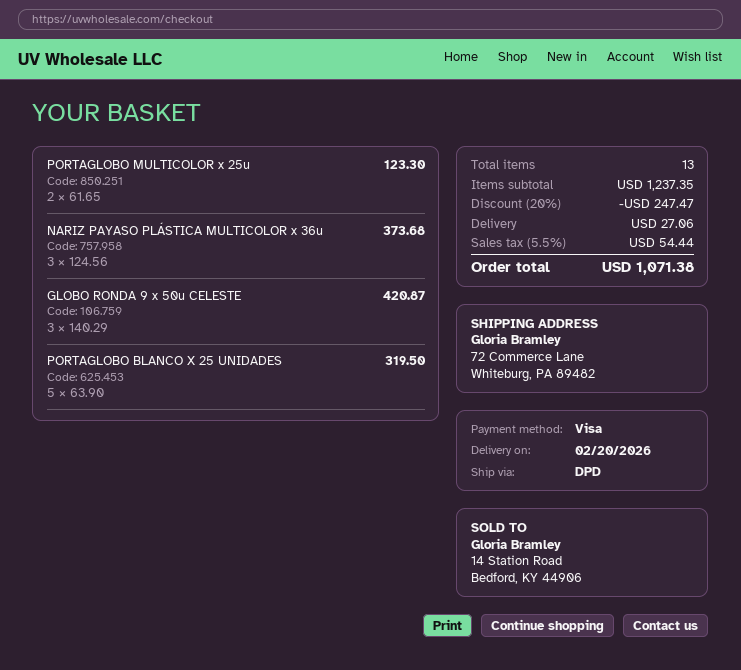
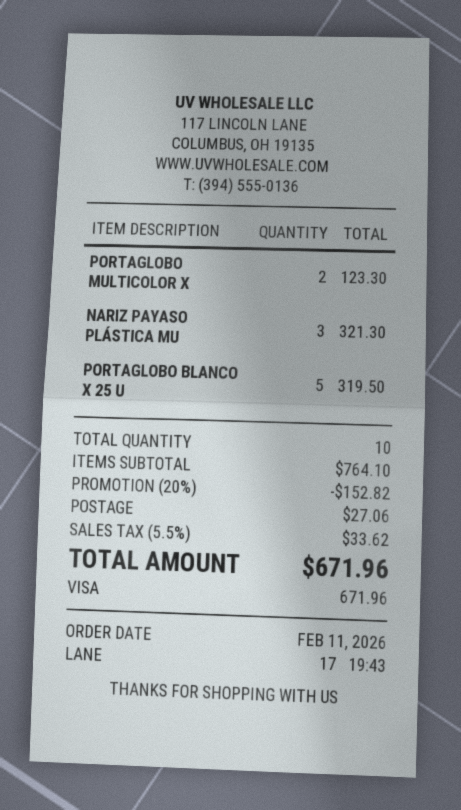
NARIZ PAYASO PLÁSTICA MULTICOLOR x 36u: 3 for 373.68 -> 3 for 321.30
GLOBO RONDA 9 x 50u CELESTE: 3 for 420.87 -> none
total quantity: 13 -> 10
subtotal: 1237.35 -> 764.10
discount: 20% = 247.47 -> 20% = 152.82
tax: 5.5% = 54.44 -> 5.5% = 33.62
total: 1071.38 -> 671.96

